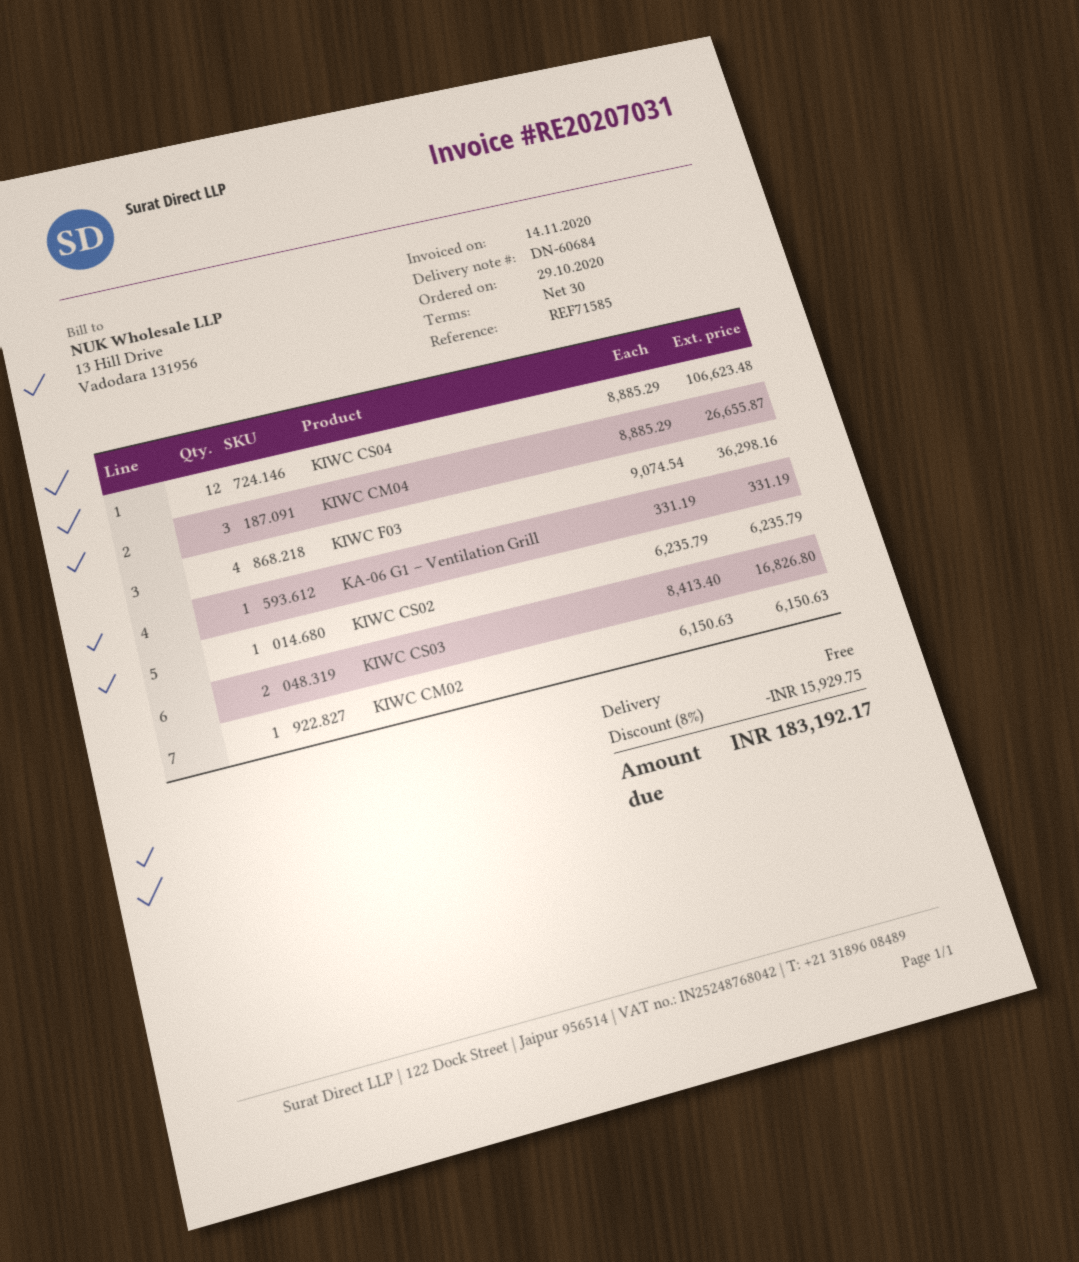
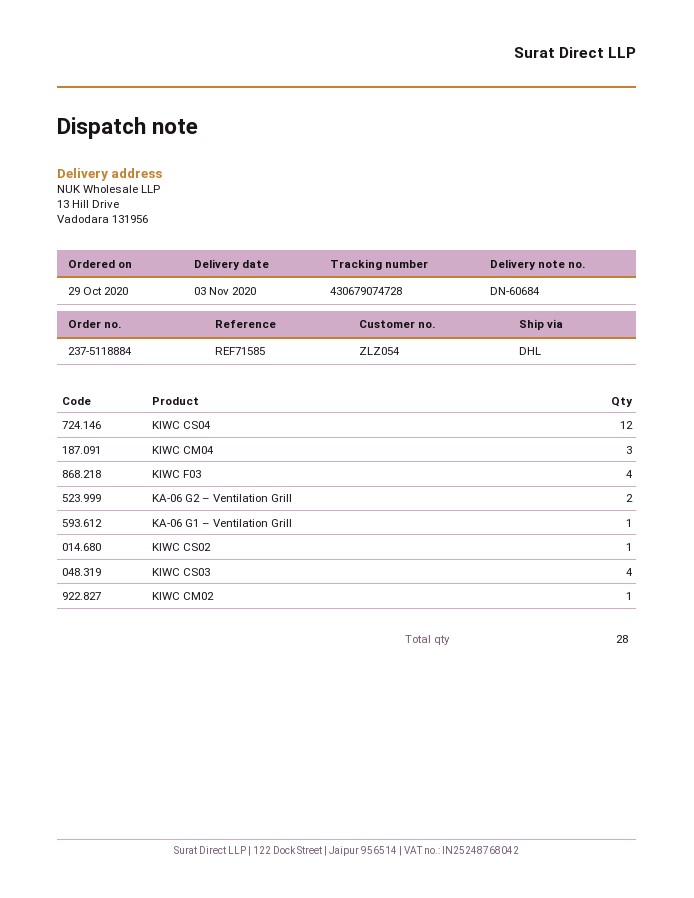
KIWC CS03: 2 -> 4
KA-06 G2 – Ventilation Grill: none -> 2

